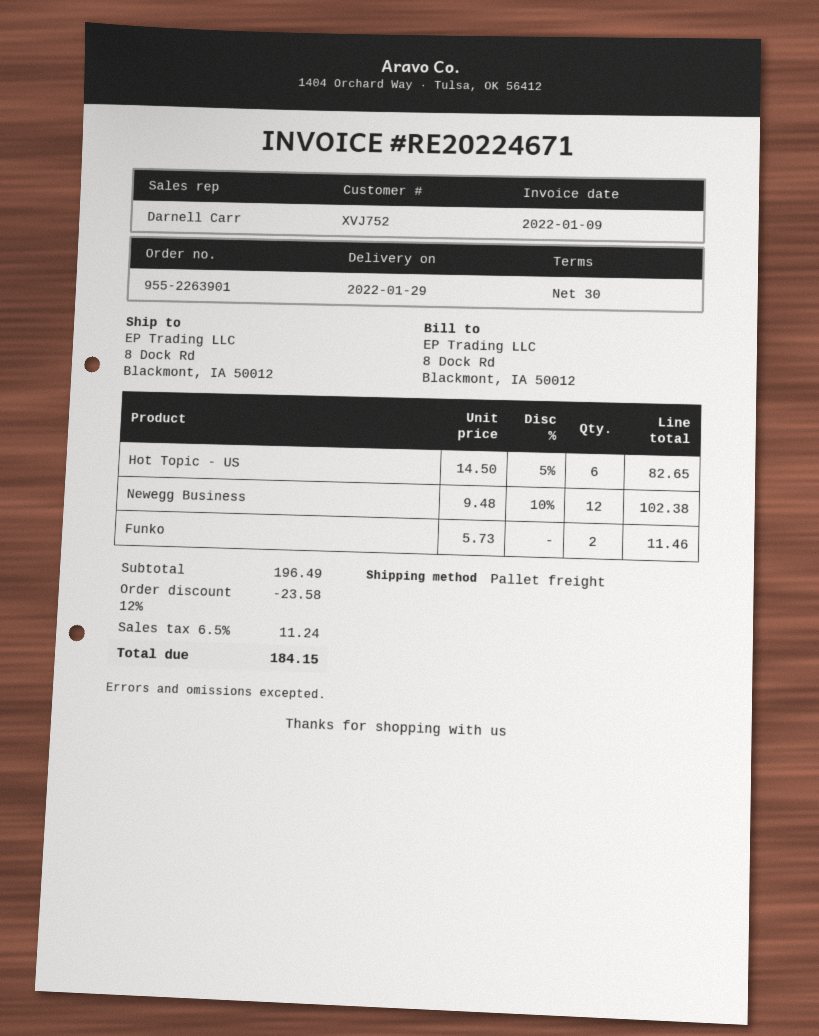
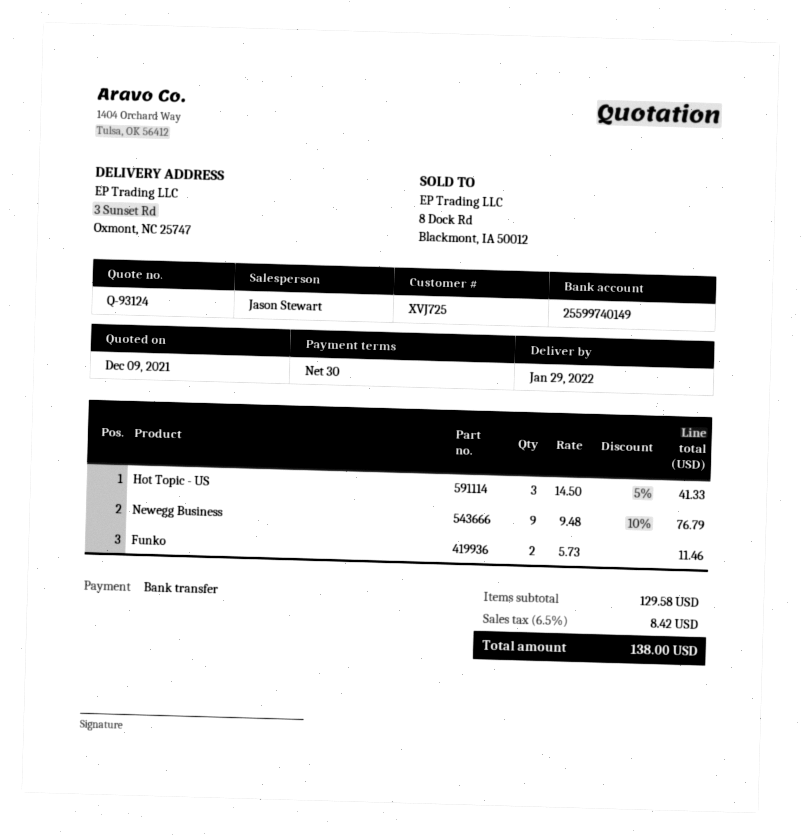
customer number: XVJ752 -> XVJ725
sales rep: Darnell Carr -> Jason Stewart
ship to: 8 Dock Rd, Blackmont, IA 50012 -> 3 Sunset Rd, Oxmont, NC 25747
Hot Topic - US: 6 x 14.50 - 5% = 82.65 -> 3 x 14.50 - 5% = 41.33
Newegg Business: 12 x 9.48 - 10% = 102.38 -> 9 x 9.48 - 10% = 76.79
subtotal: 196.49 -> 129.58
discount: 12% = 23.58 -> none
tax: 6.5% = 11.24 -> 6.5% = 8.42
total: 184.15 -> 138.00

